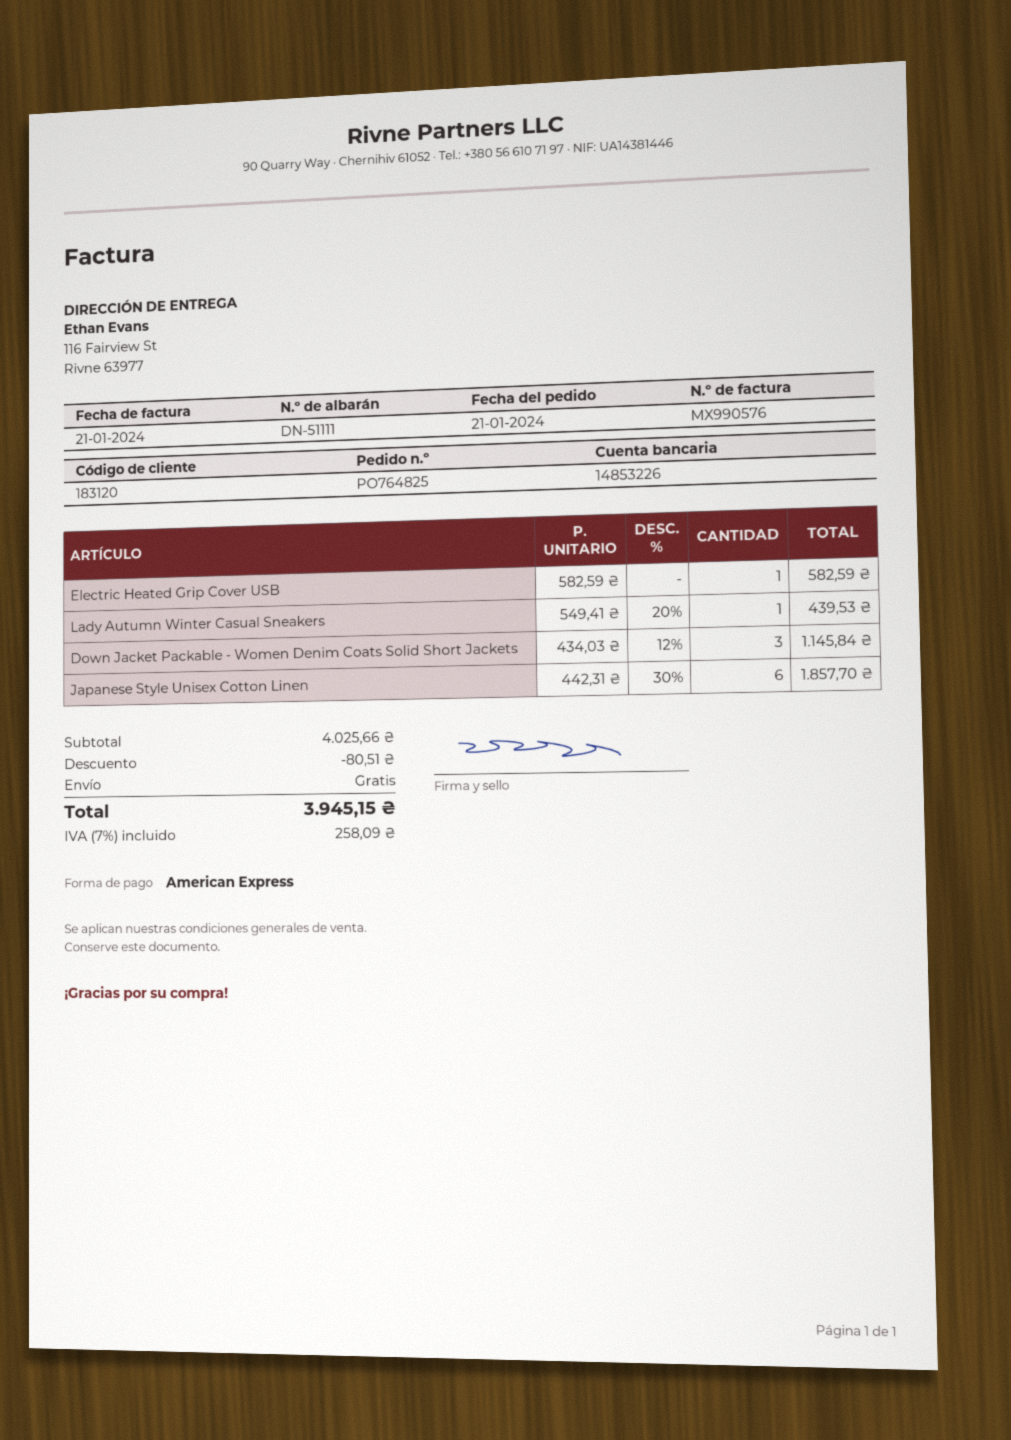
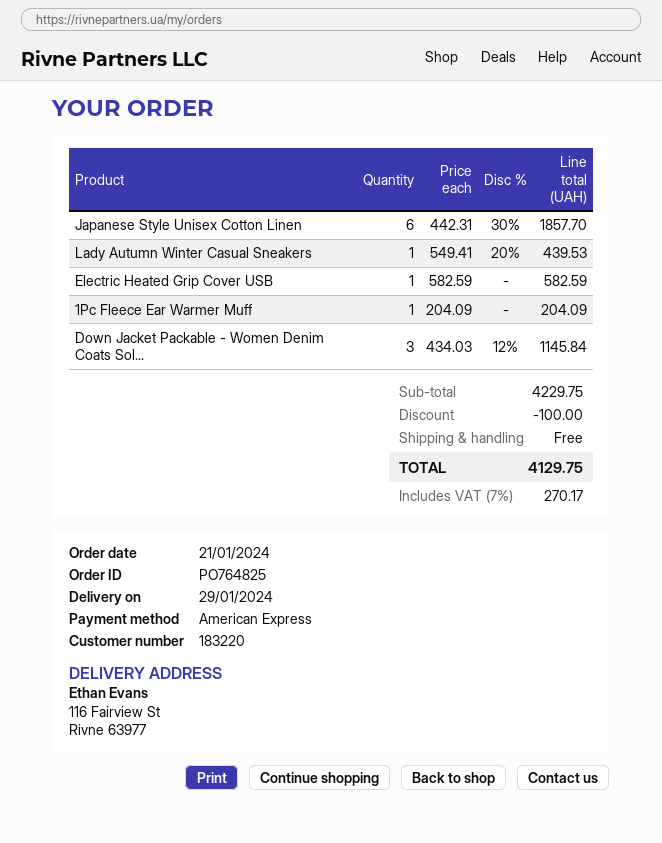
customer number: 183120 -> 183220
1Pc Fleece Ear Warmer Muff: none -> 1 x 204.09 = 204.09
subtotal: 4025.66 -> 4229.75
discount: 80.51 -> 100.00
tax: 7% = 258.09 -> 7% = 270.17
total: 3945.15 -> 4129.75

